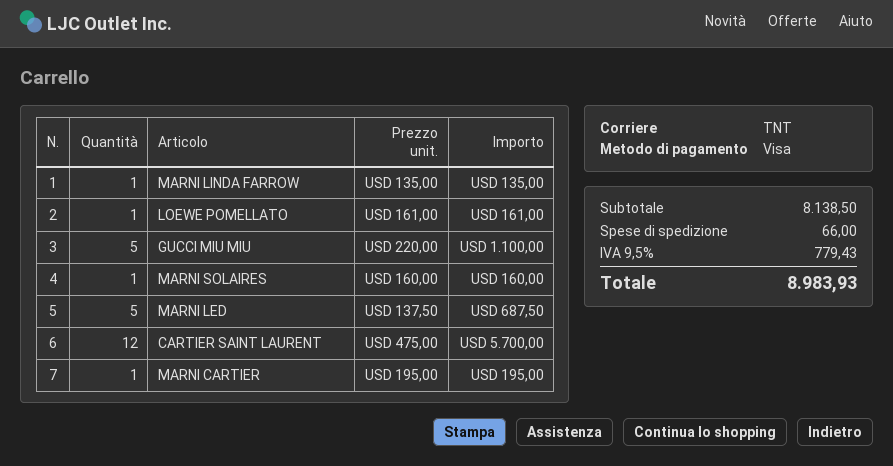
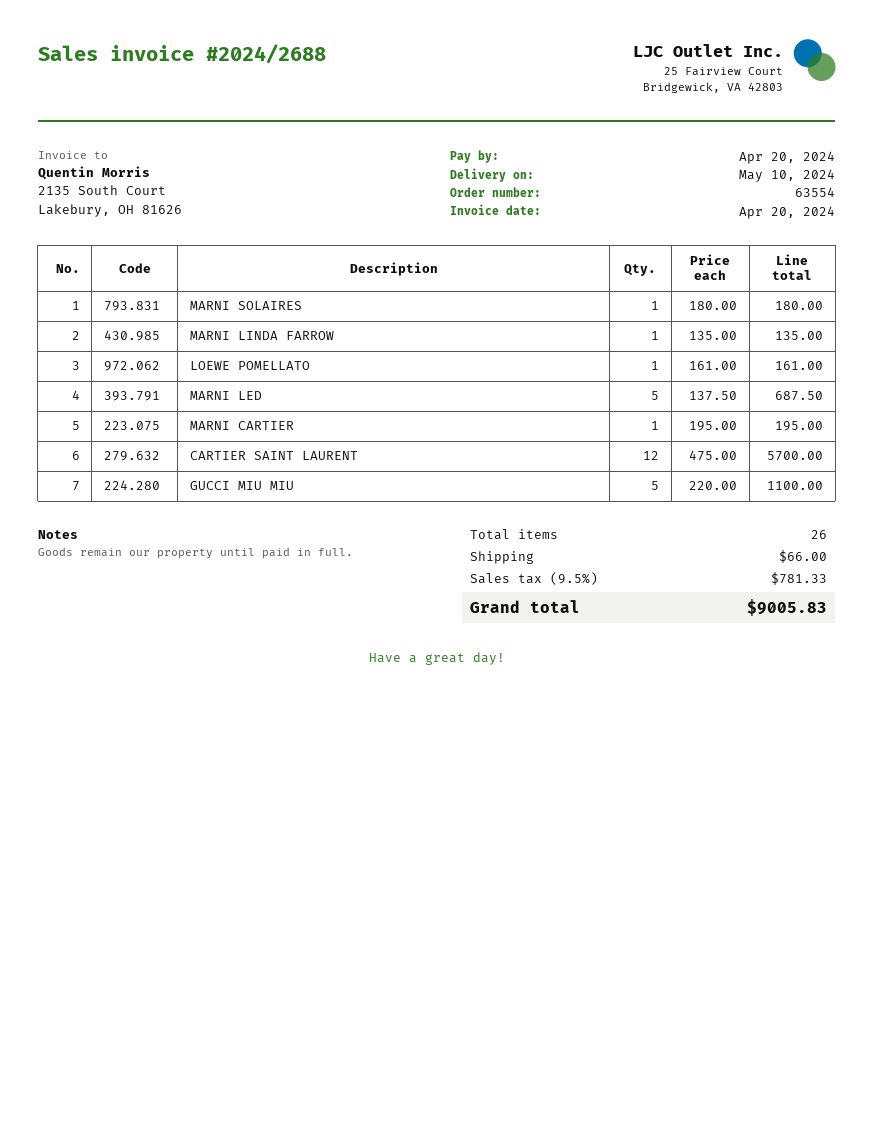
MARNI SOLAIRES: 1 x 160.00 = 160.00 -> 1 x 180.00 = 180.00
tax: 9.5% = 779.43 -> 9.5% = 781.33
total: 8983.93 -> 9005.83

